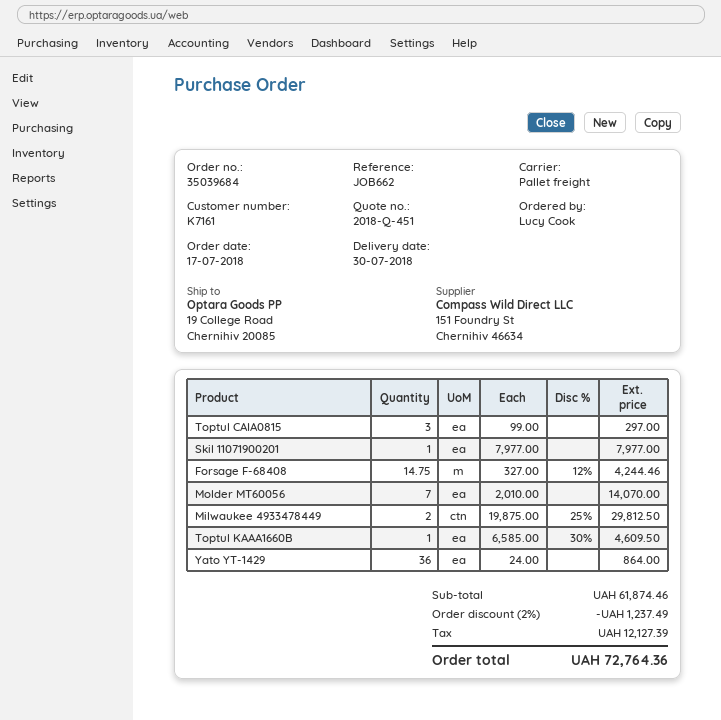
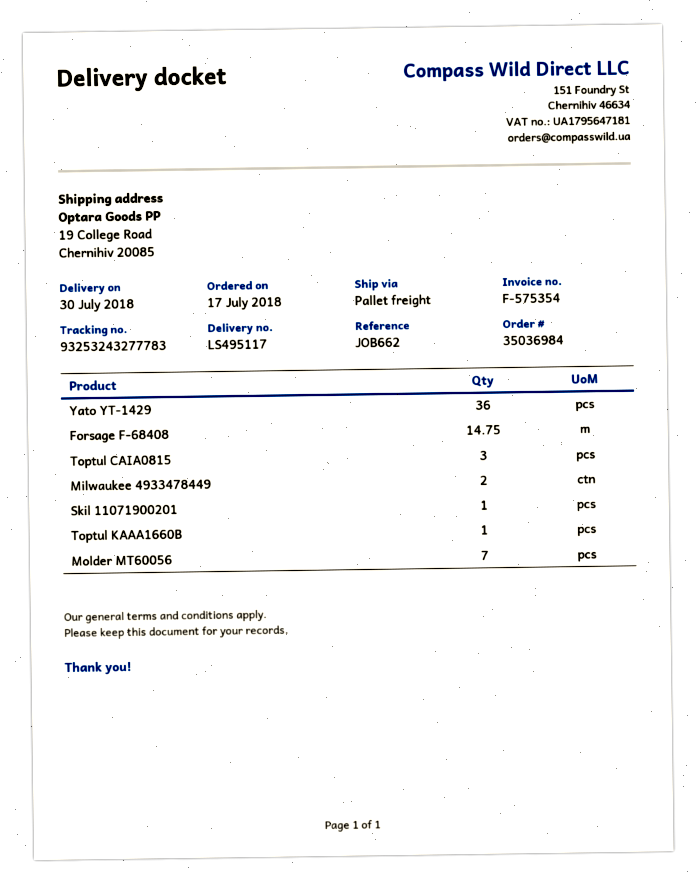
order number: 35039684 -> 35036984

